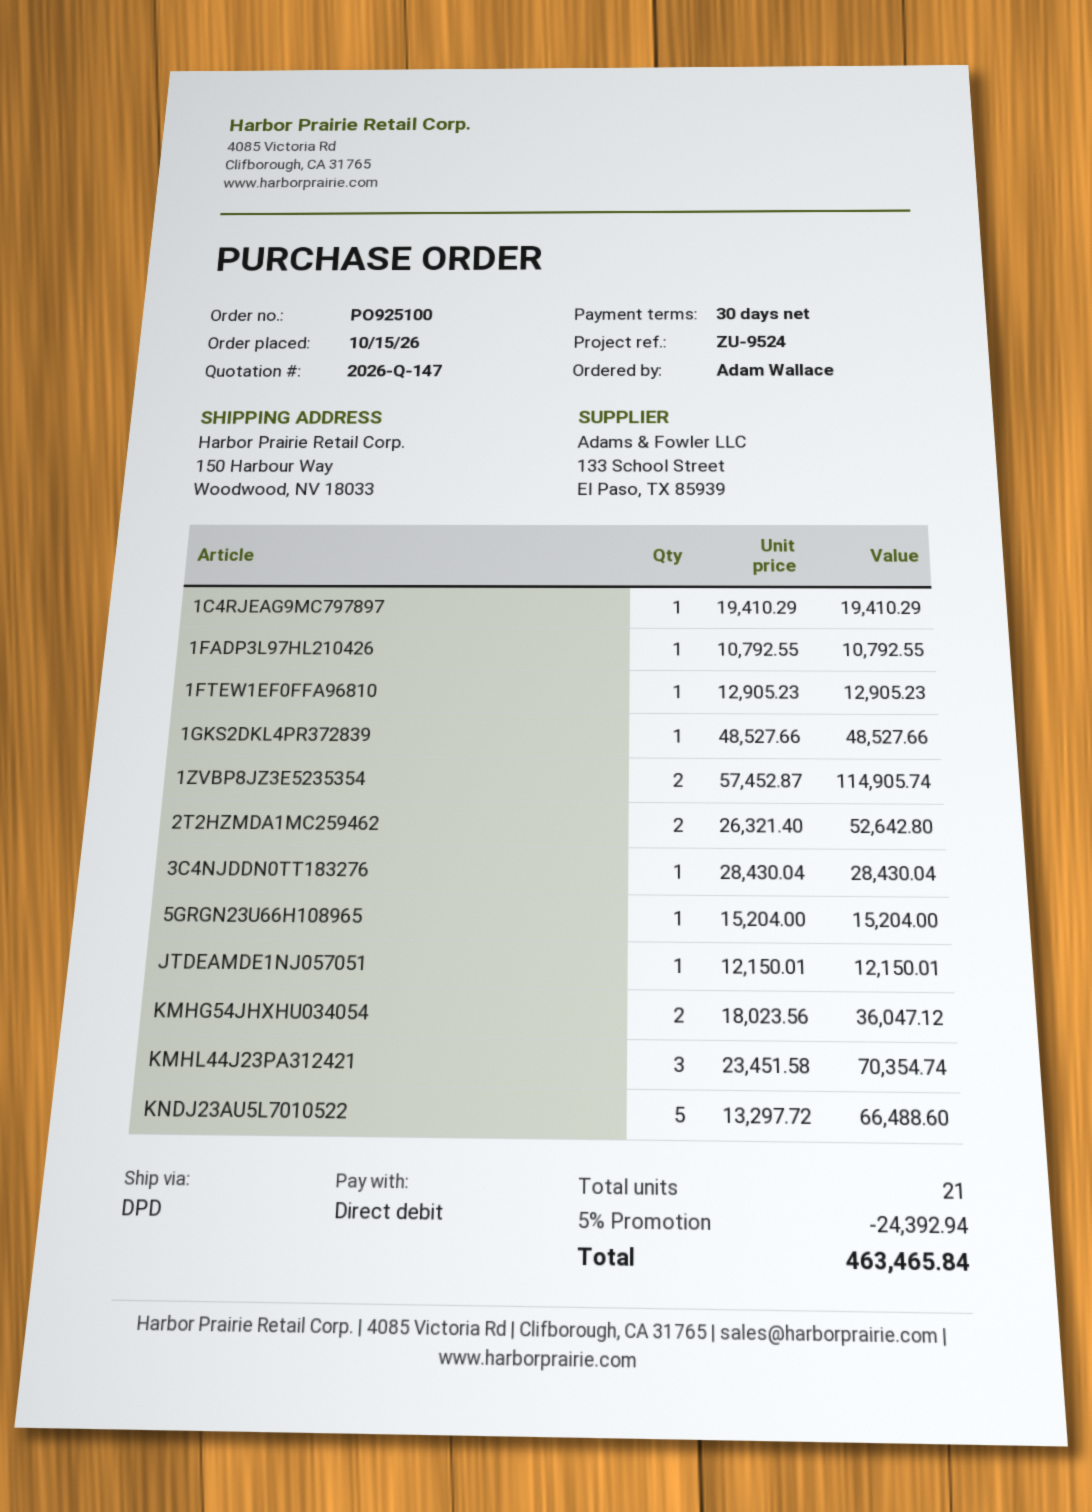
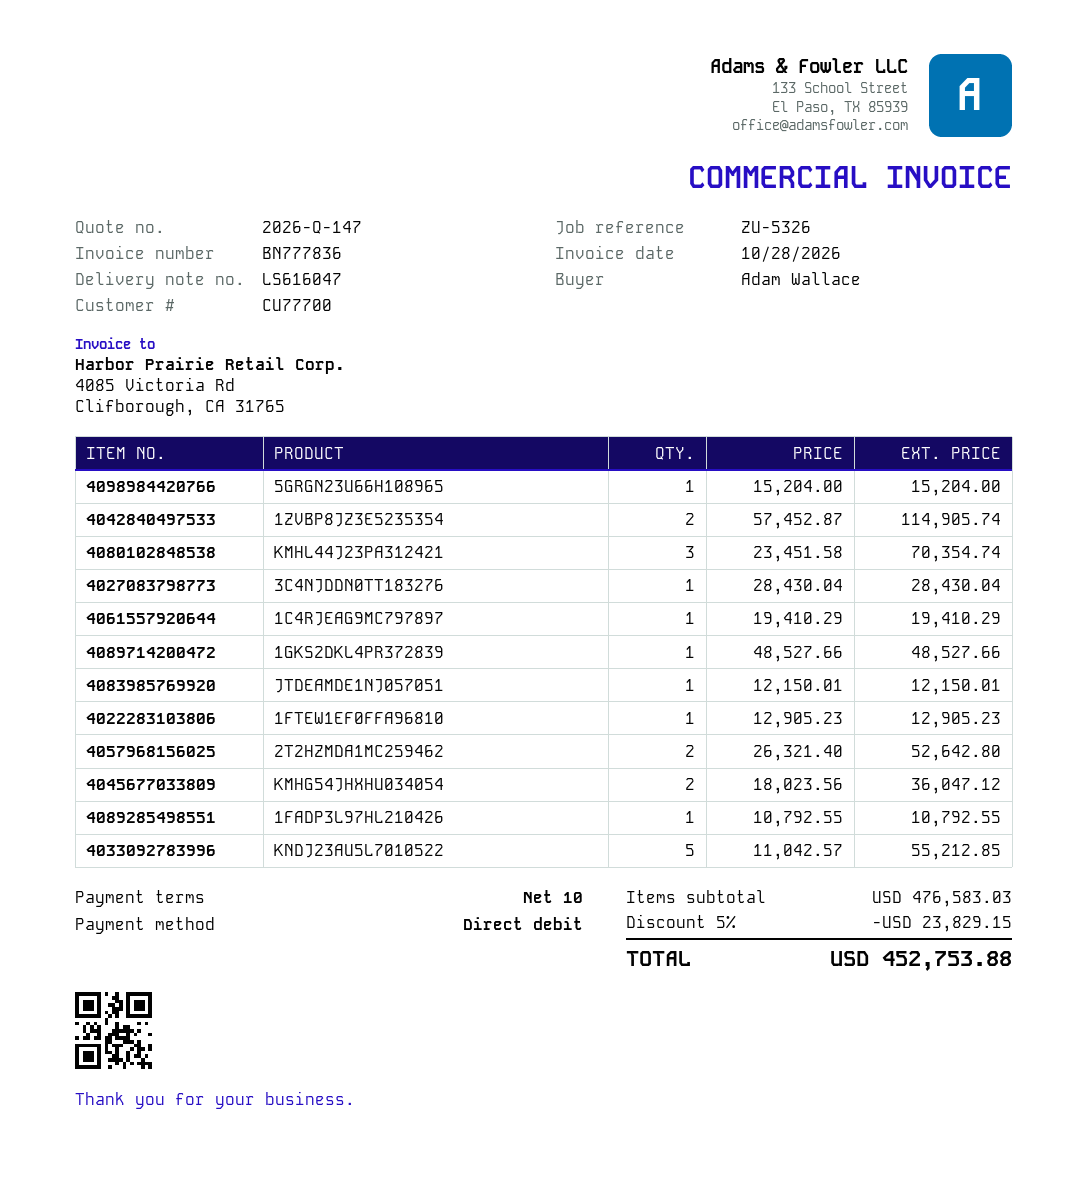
payment terms: 30 days -> 10 days
reference: ZU-9524 -> ZU-5326
KNDJ23AU5L7010522: 5 x 13297.72 = 66488.60 -> 5 x 11042.57 = 55212.85
discount: 5% = 24392.94 -> 5% = 23829.15
total: 463465.84 -> 452753.88

